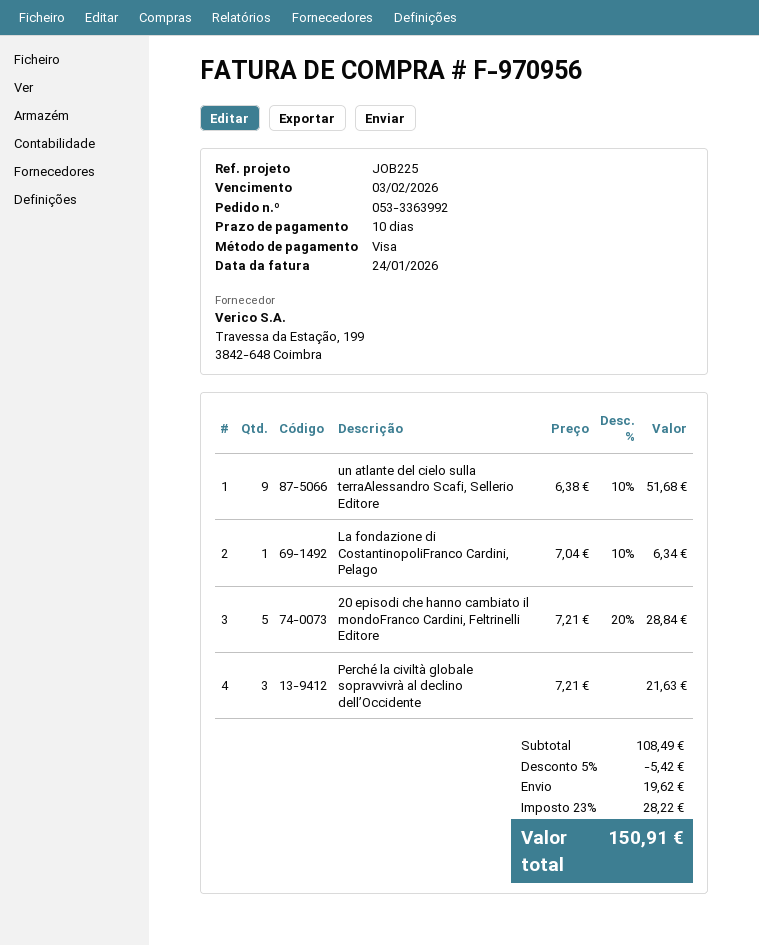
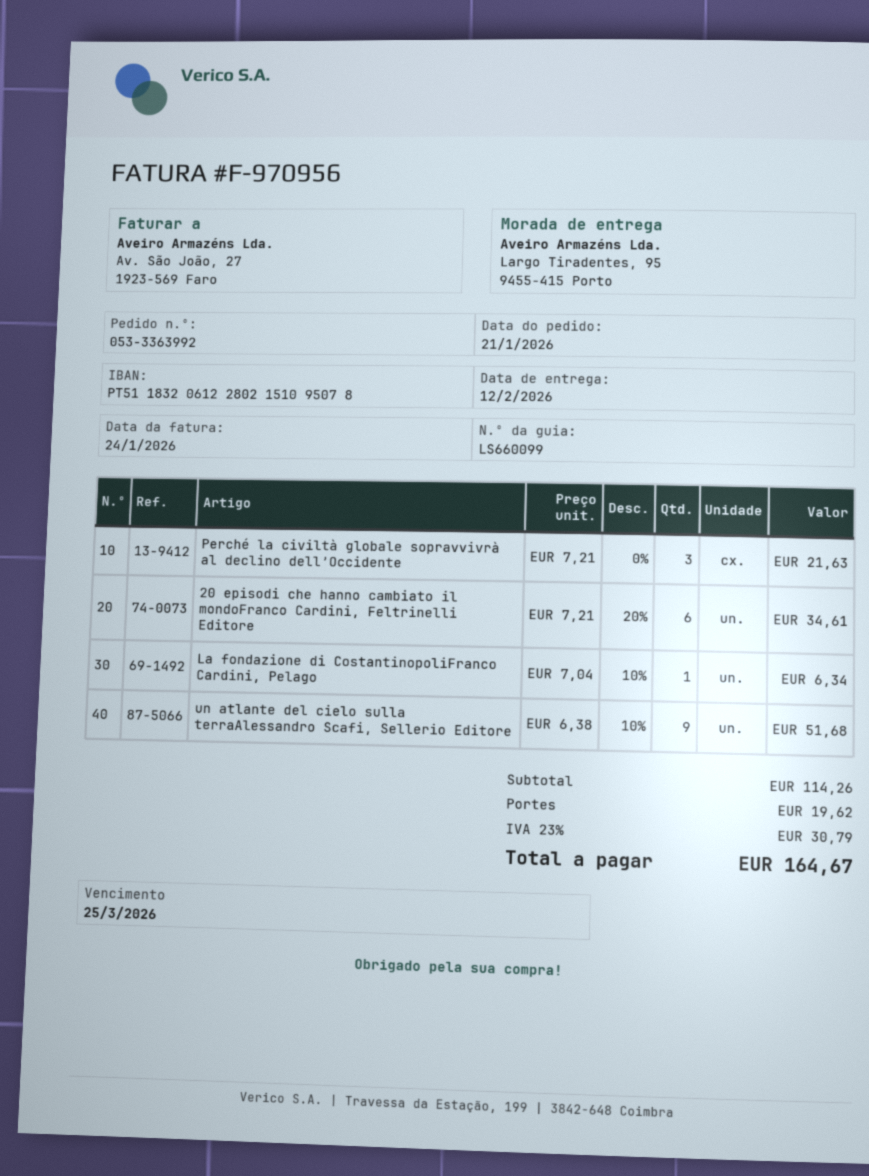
due date: 2026-02-03 -> 2026-03-25
20 episodi che hanno cambiato il mondoFranco Cardini, Feltrinelli Editore: 5 x 7.21 - 20% = 28.84 -> 6 x 7.21 - 20% = 34.61
subtotal: 108.49 -> 114.26
discount: 5% = 5.42 -> none
tax: 23% = 28.22 -> 23% = 30.79
total: 150.91 -> 164.67

